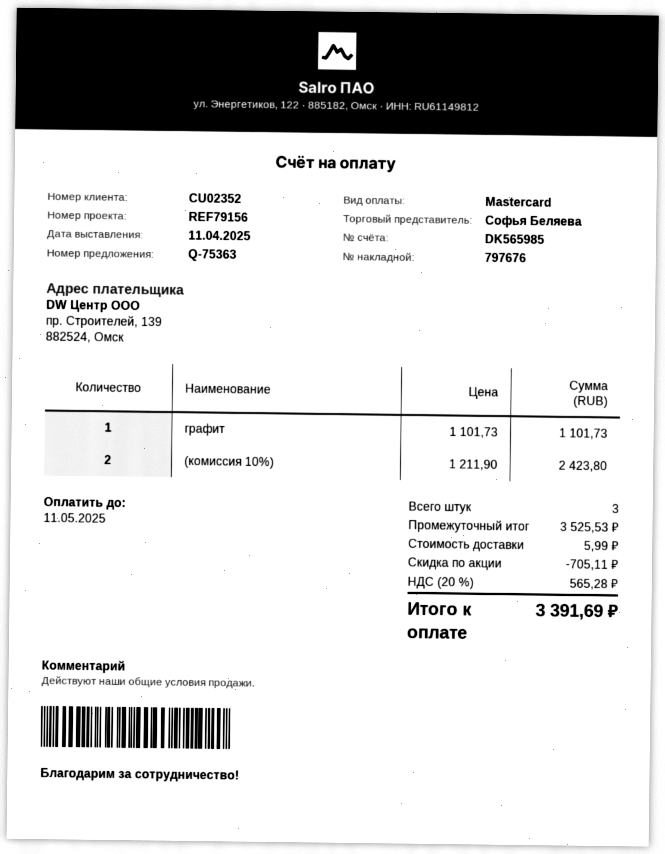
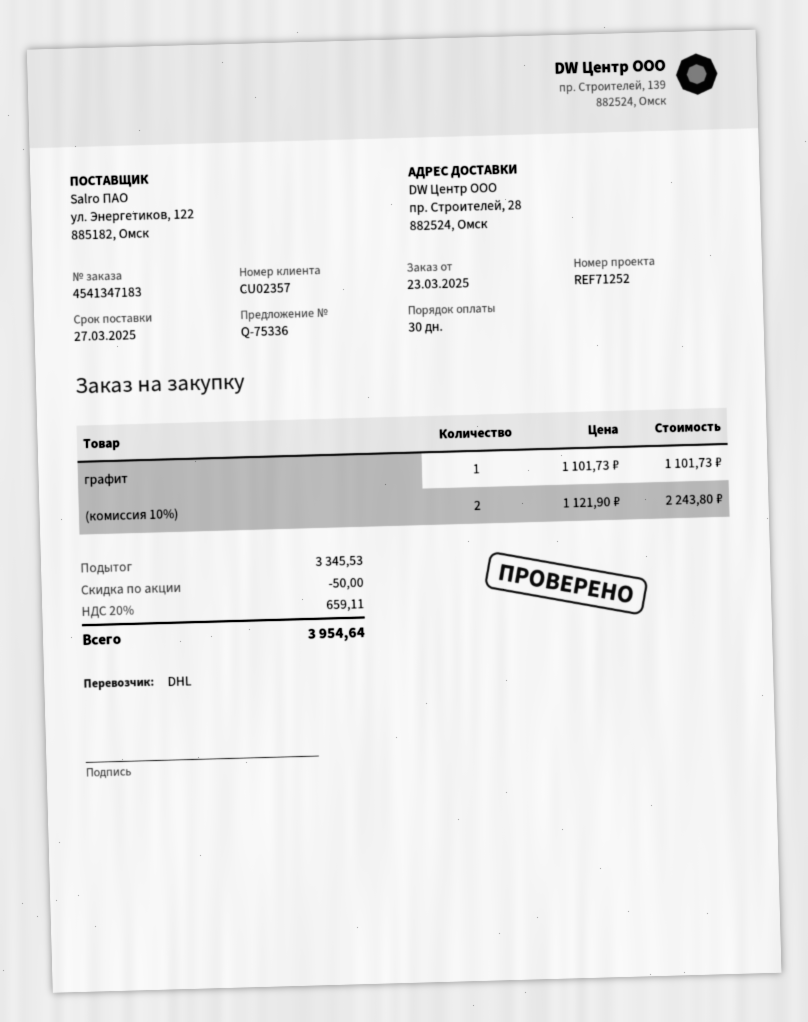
quote number: Q-75363 -> Q-75336
customer number: CU02352 -> CU02357
reference: REF79156 -> REF71252
(комиссия 10%): 2 x 1211.90 = 2423.80 -> 2 x 1121.90 = 2243.80
subtotal: 3525.53 -> 3345.53
discount: 705.11 -> 50.00
shipping: 5.99 -> none
tax: 20% = 565.28 -> 20% = 659.11
total: 3391.69 -> 3954.64

